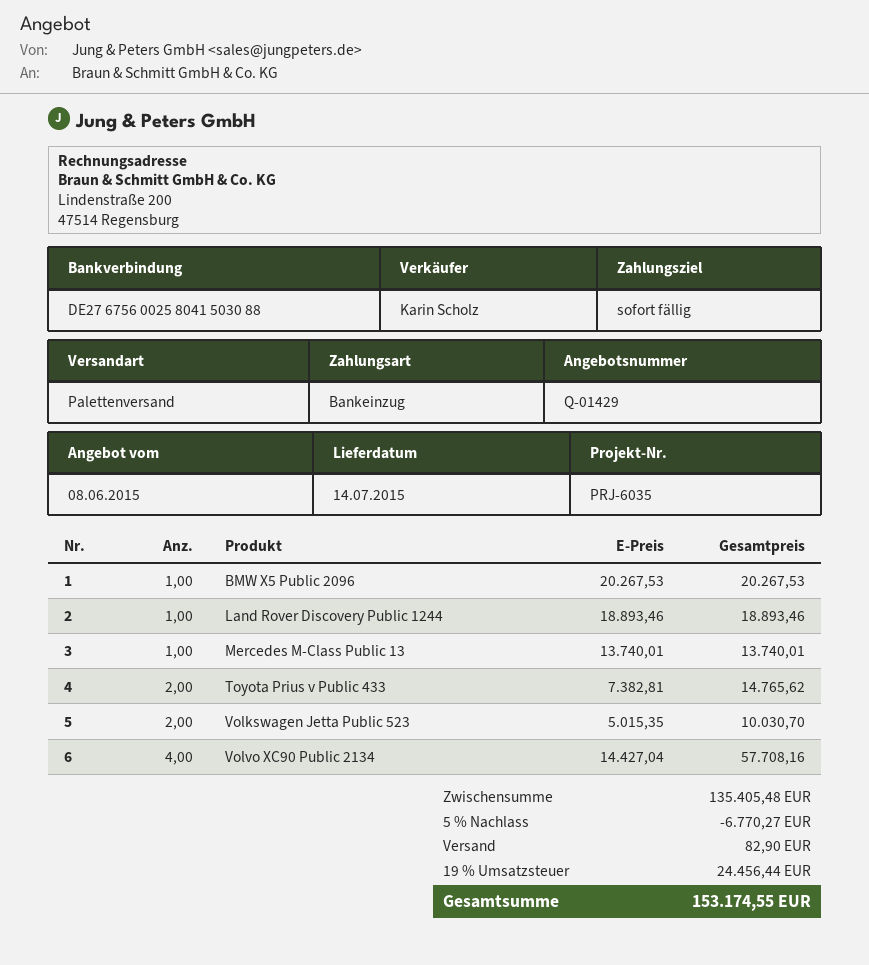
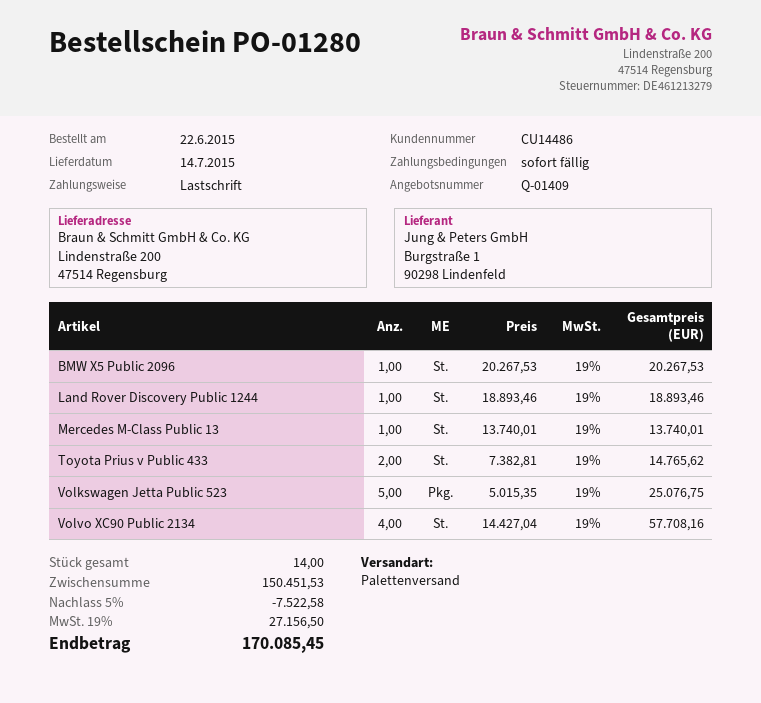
quote number: Q-01429 -> Q-01409
Volkswagen Jetta Public 523: 2 x 5015.35 = 10030.70 -> 5 x 5015.35 = 25076.75
subtotal: 135405.48 -> 150451.53
discount: 5% = 6770.27 -> 5% = 7522.58
shipping: 82.90 -> none
tax: 19% = 24456.44 -> 19% = 27156.50
total: 153174.55 -> 170085.45

